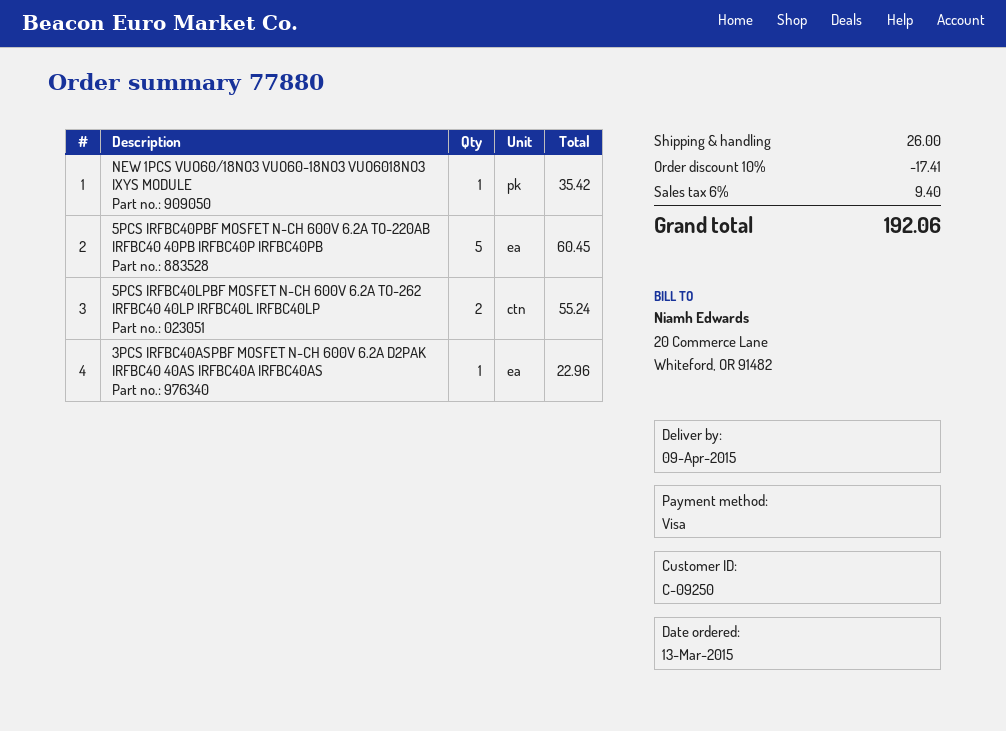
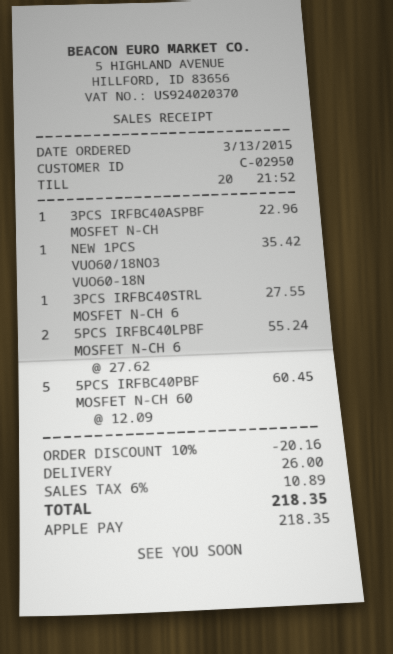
customer number: C-09250 -> C-02950
payment method: Visa -> Apple Pay
3PCS IRFBC40STRL MOSFET N-CH 6: none -> 1 for 27.55
discount: 10% = 17.41 -> 10% = 20.16
tax: 6% = 9.40 -> 6% = 10.89
total: 192.06 -> 218.35

